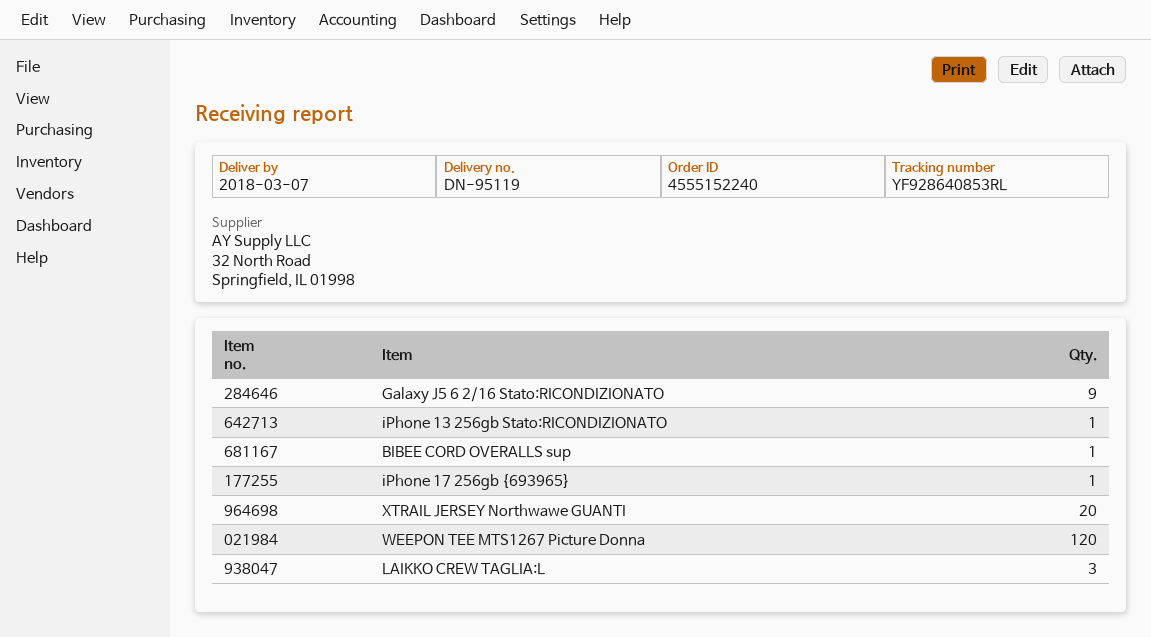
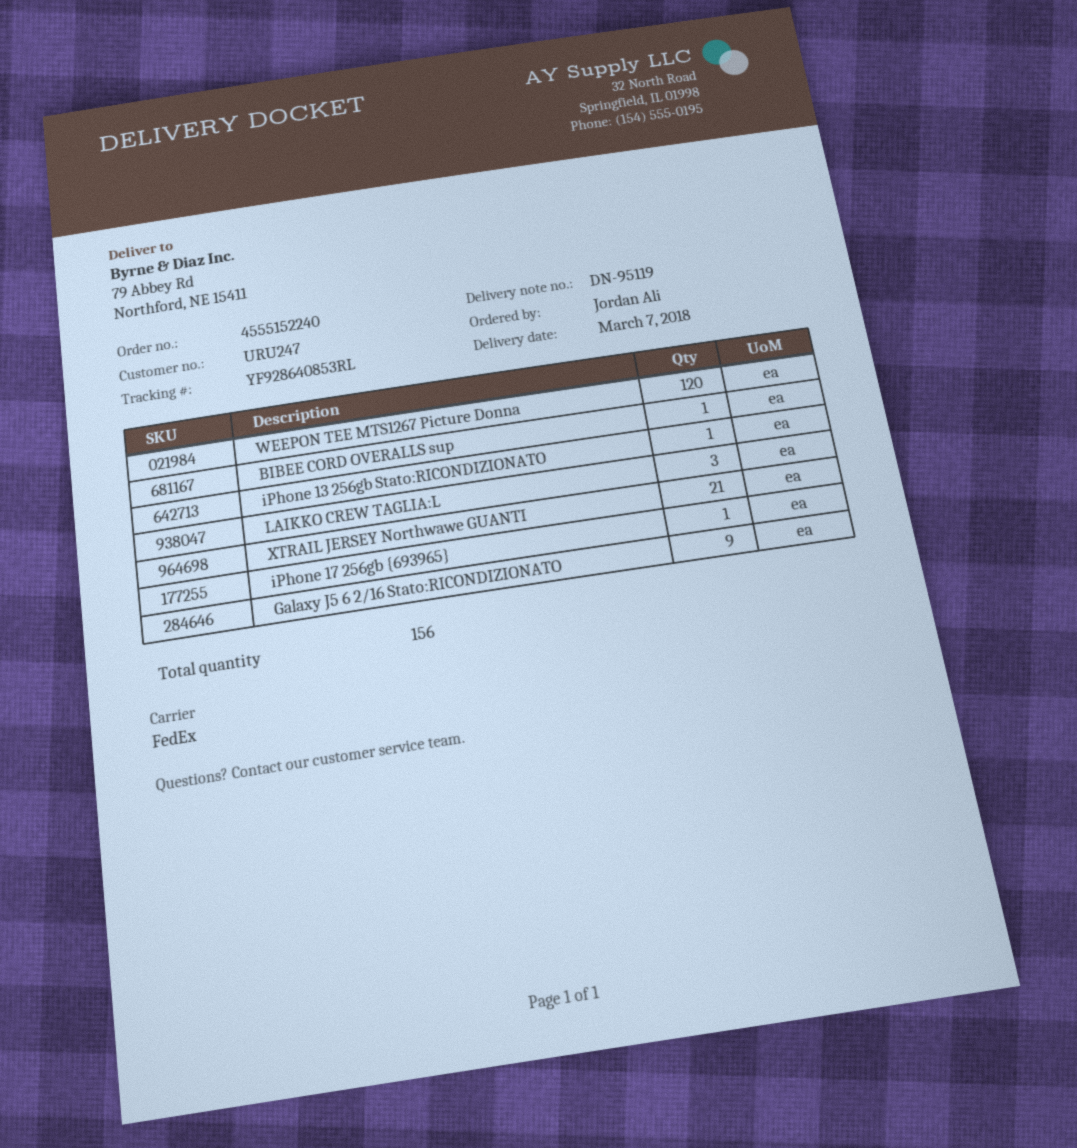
XTRAIL JERSEY Northwawe GUANTI: 20 -> 21

